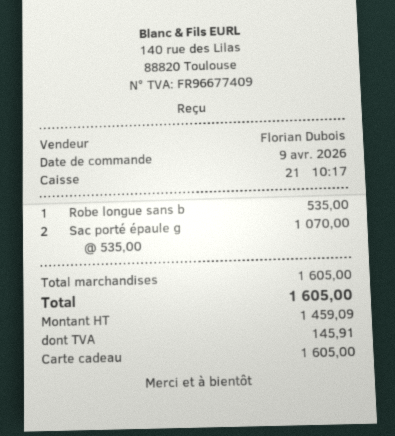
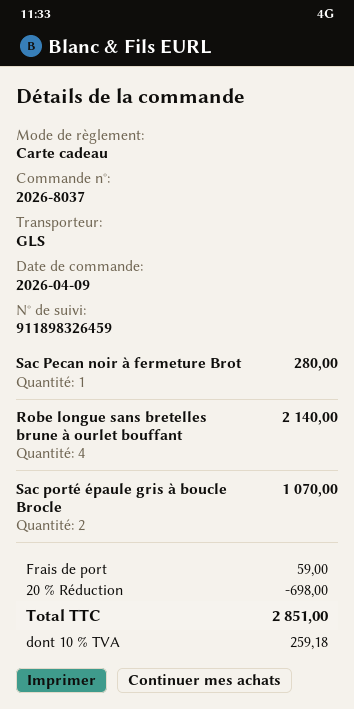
Robe longue sans b: 1 for 535.00 -> 4 for 2140.00
Sac Pecan noir à fermeture Brot: none -> 1 for 280.00
discount: none -> 20% = 698.00
shipping: none -> 59.00
tax: 145.91 -> 259.18
total: 1605.00 -> 2851.00

